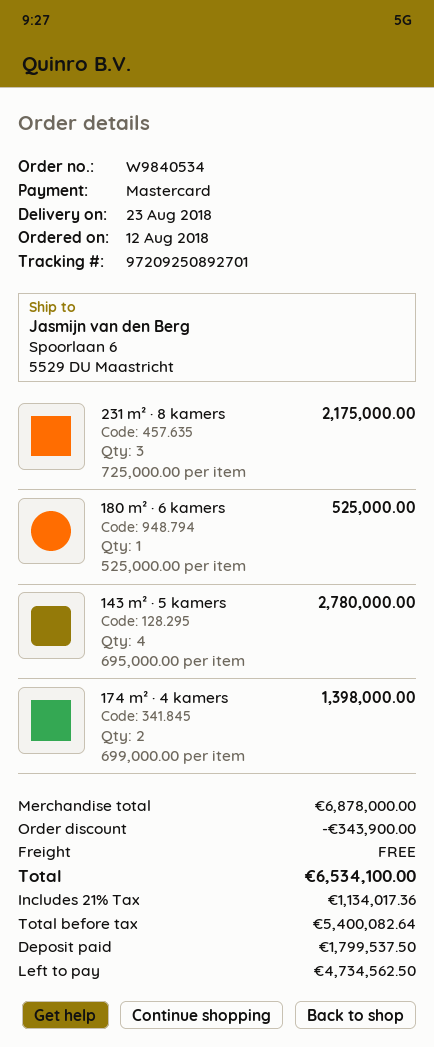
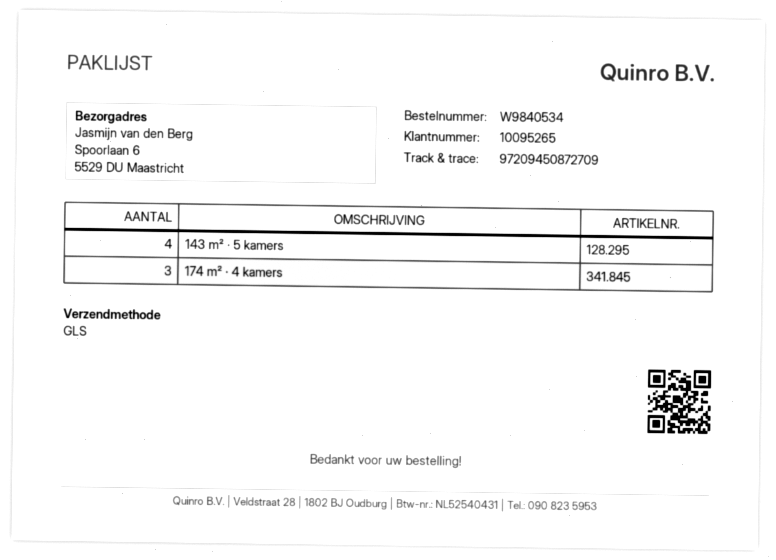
tracking number: 97209250892701 -> 97209450872709
231 m² · 8 kamers: 3 -> none
180 m² · 6 kamers: 1 -> none
174 m² · 4 kamers: 2 -> 3

